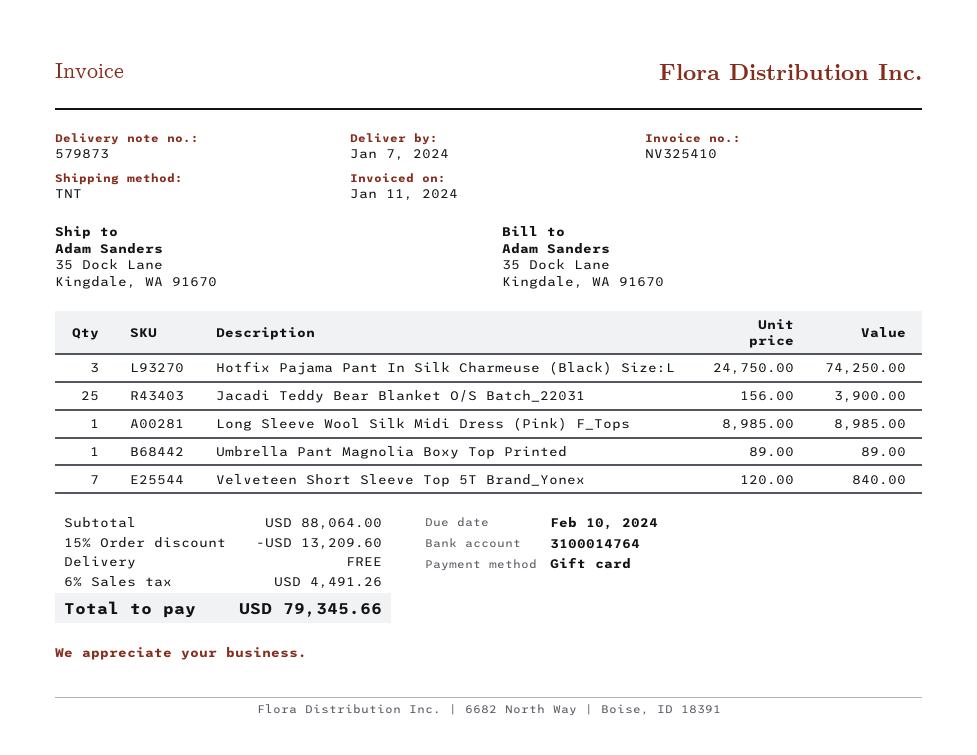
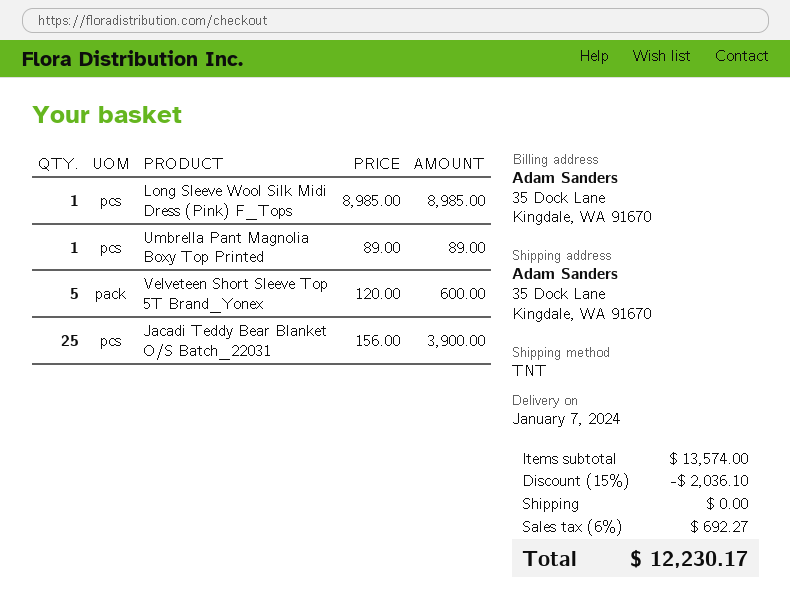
Hotfix Pajama Pant In Silk Charmeuse (Black) Size:L: 3 x 24750.00 = 74250.00 -> none
Velveteen Short Sleeve Top 5T Brand_Yonex: 7 x 120.00 = 840.00 -> 5 x 120.00 = 600.00
subtotal: 88064.00 -> 13574.00
discount: 15% = 13209.60 -> 15% = 2036.10
tax: 6% = 4491.26 -> 6% = 692.27
total: 79345.66 -> 12230.17

